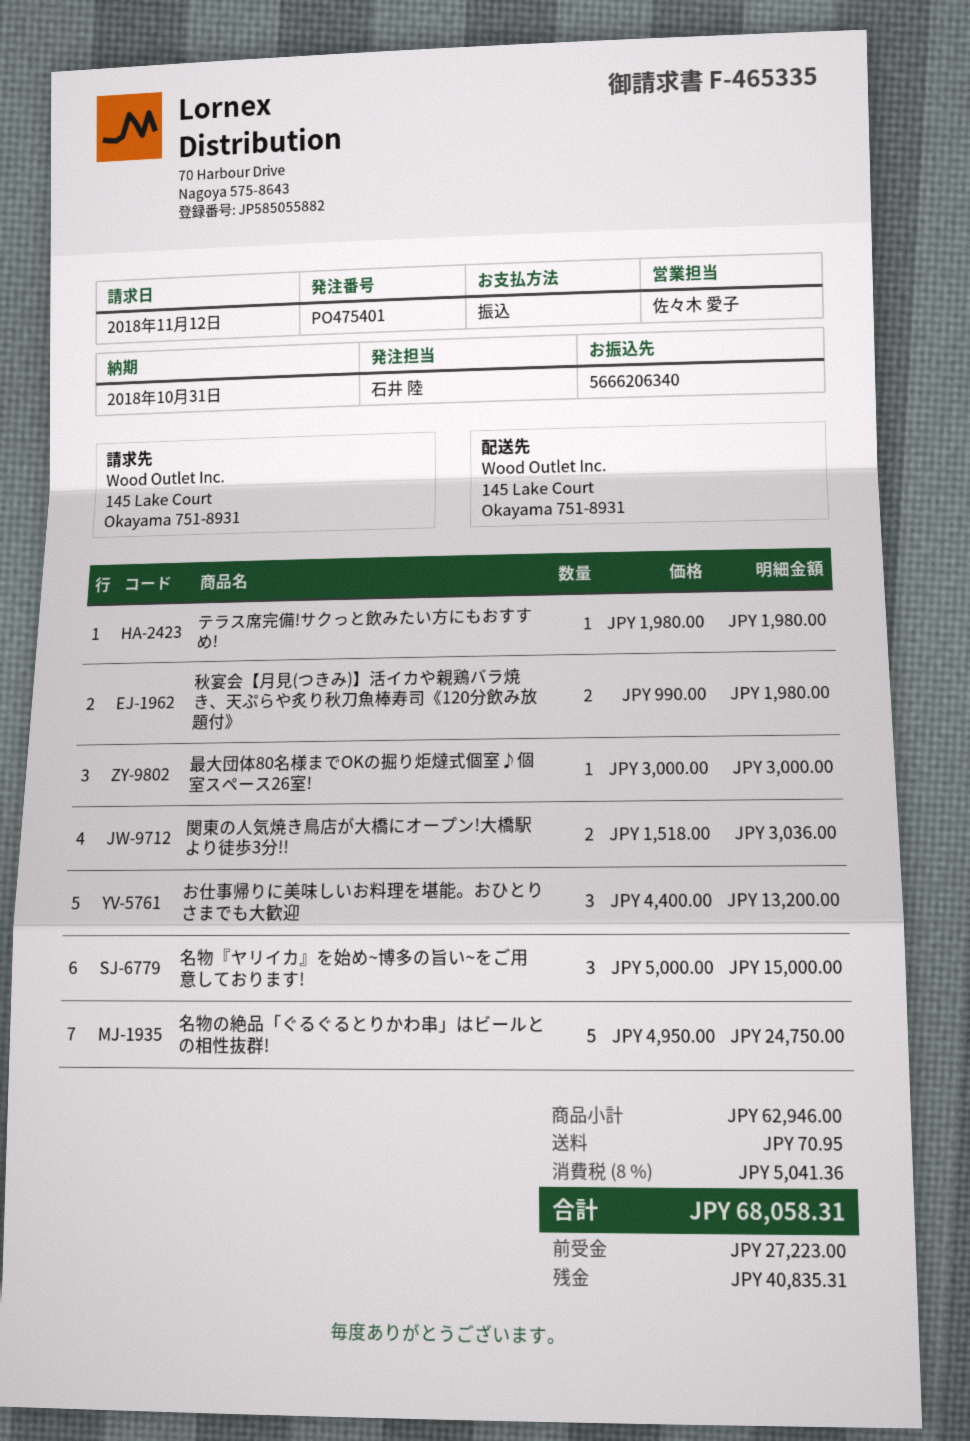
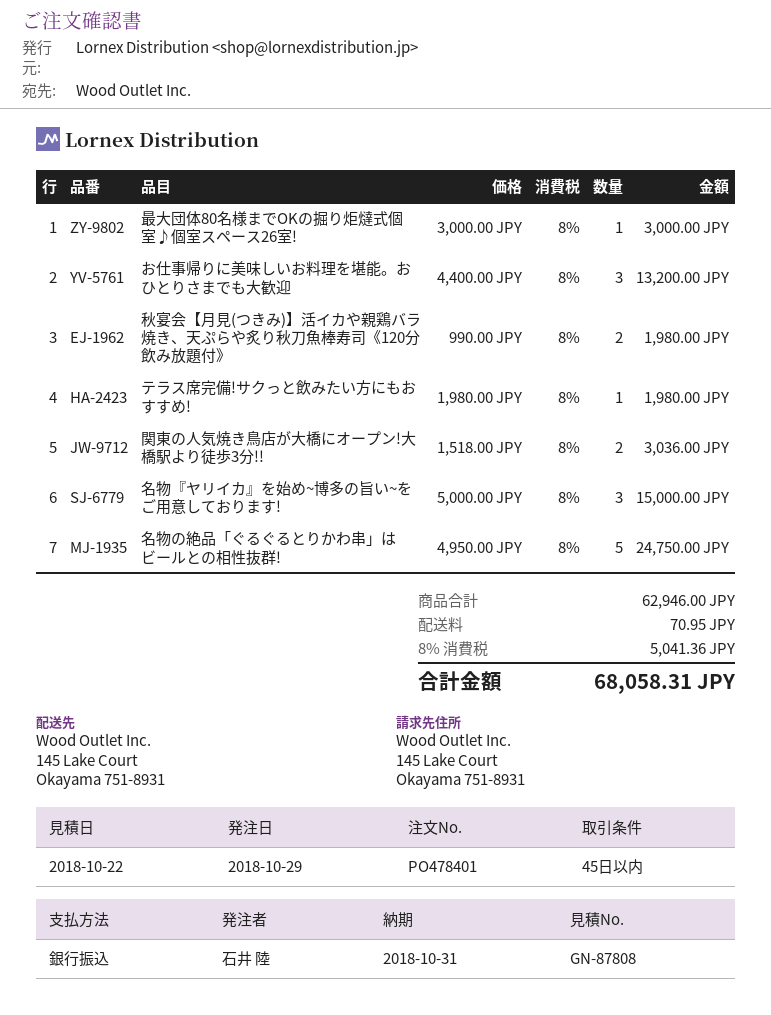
order number: PO475401 -> PO478401

